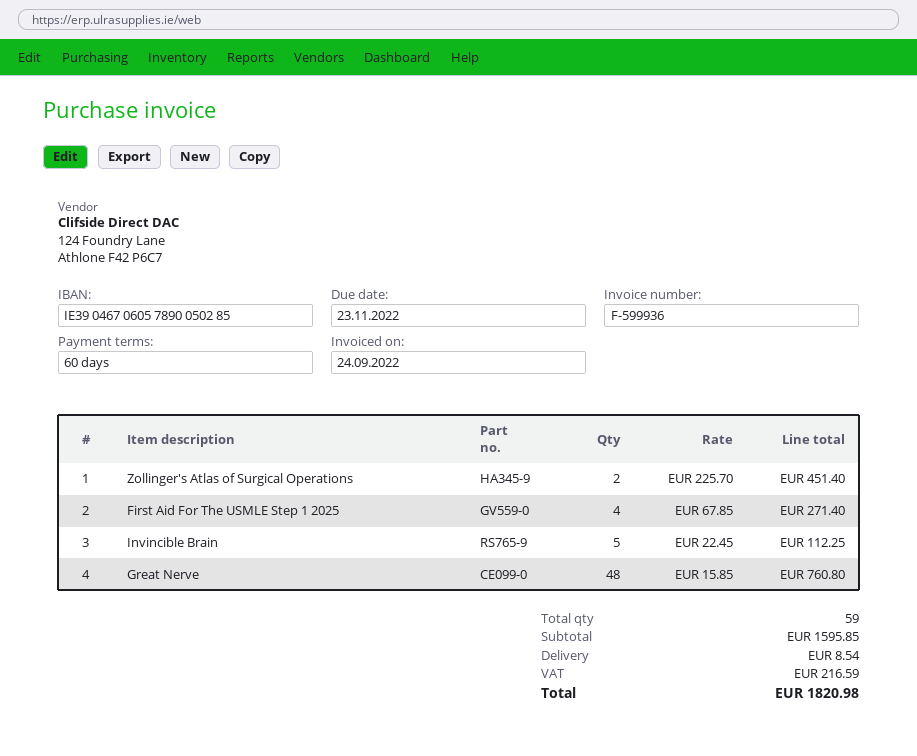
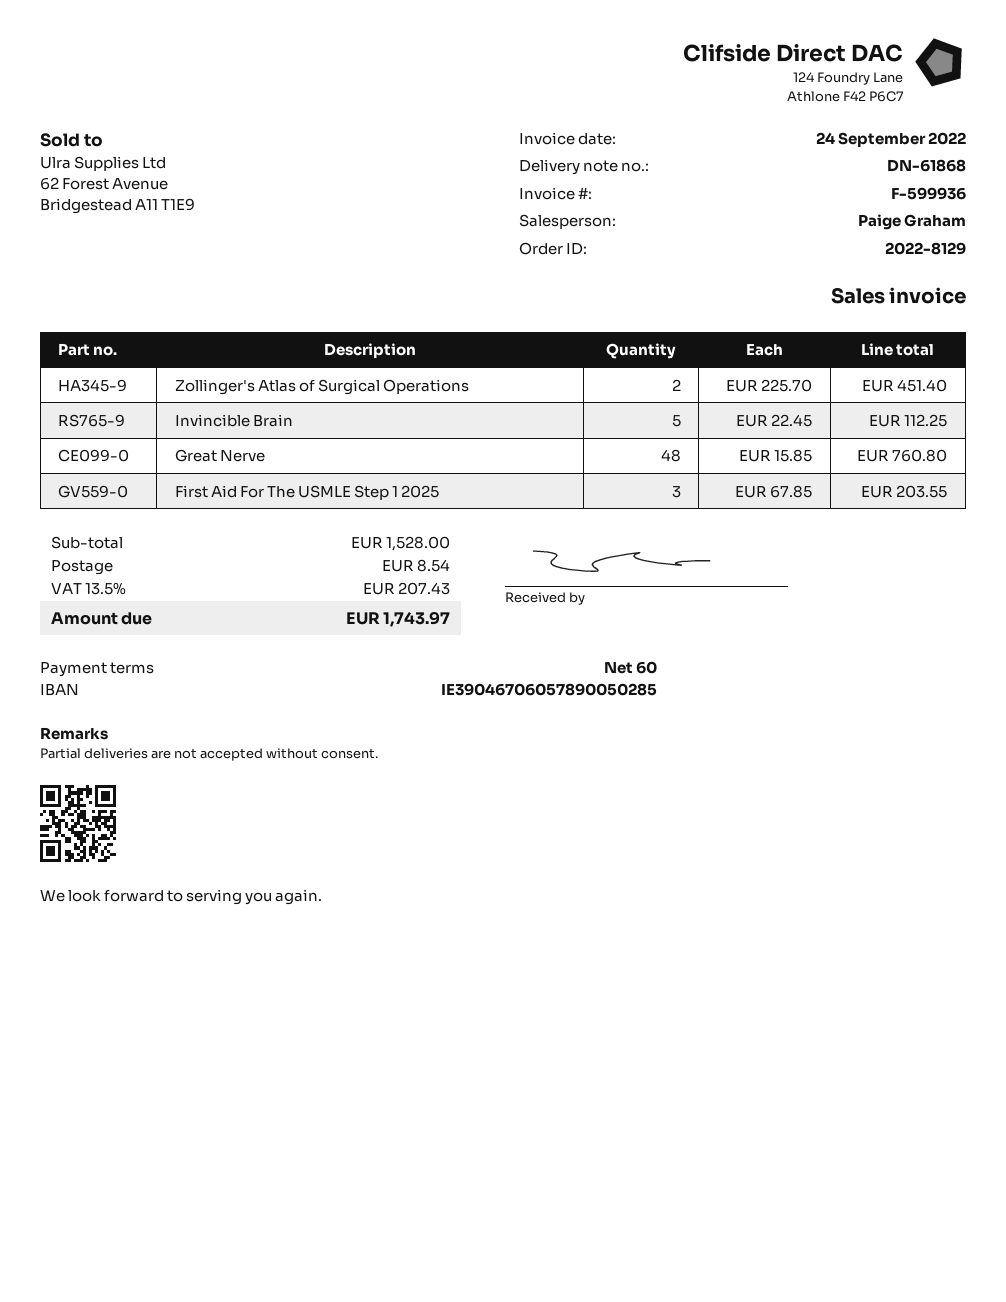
First Aid For The USMLE Step 1 2025: 4 x 67.85 = 271.40 -> 3 x 67.85 = 203.55
subtotal: 1595.85 -> 1528.00
tax: 216.59 -> 207.43
total: 1820.98 -> 1743.97

